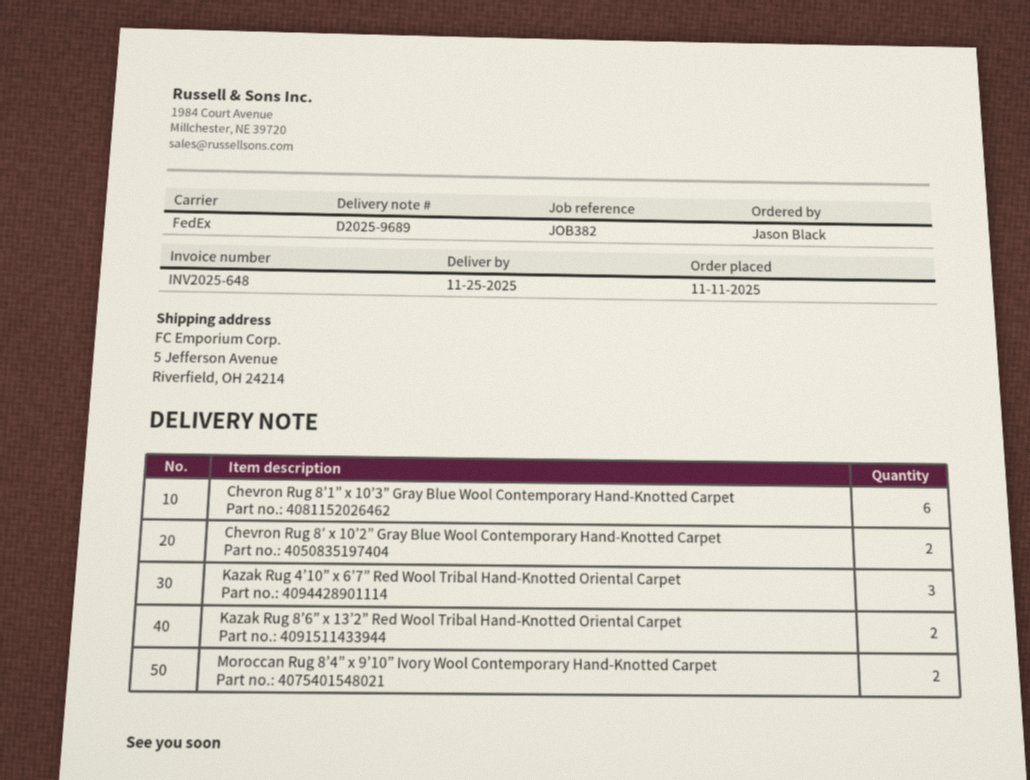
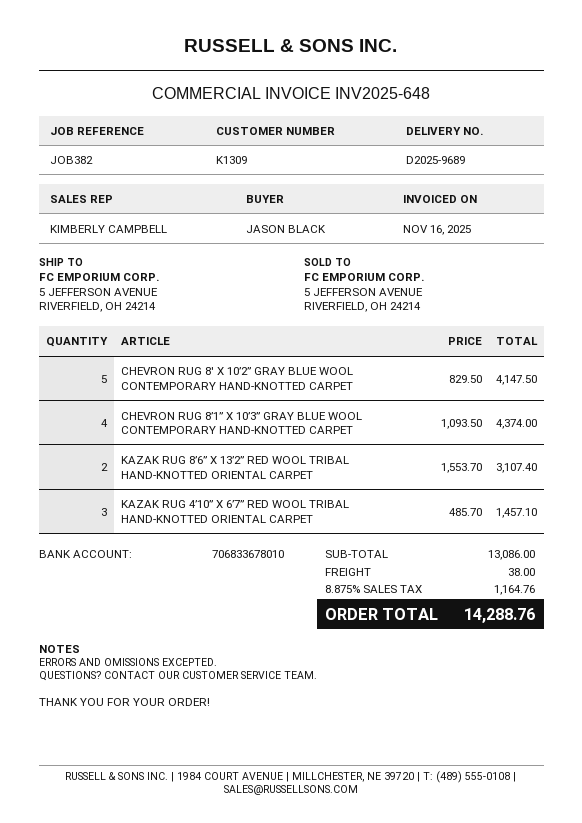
Chevron Rug 8’1” x 10’3” Gray Blue Wool Contemporary Hand-Knotted Carpet: 6 -> 4
Chevron Rug 8′ x 10’2” Gray Blue Wool Contemporary Hand-Knotted Carpet: 2 -> 5
Moroccan Rug 8’4” x 9’10” Ivory Wool Contemporary Hand-Knotted Carpet: 2 -> none

